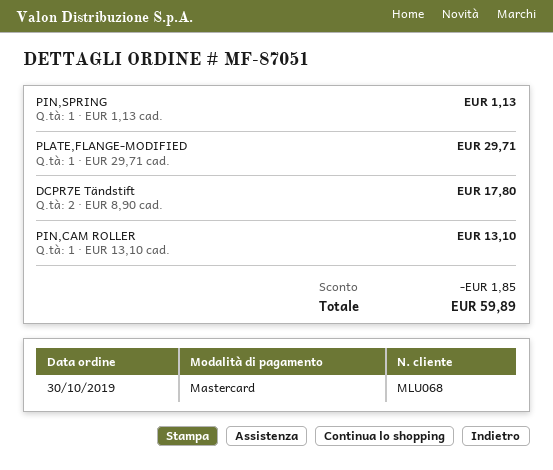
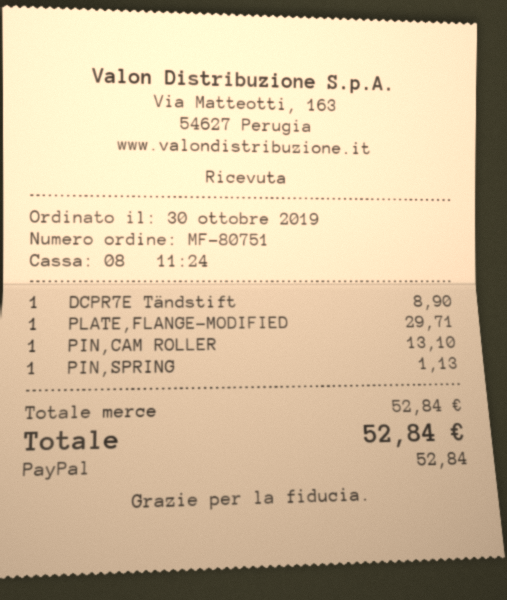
order number: MF-87051 -> MF-80751
payment method: Mastercard -> PayPal
DCPR7E Tändstift: 2 for 17.80 -> 1 for 8.90
discount: 1.85 -> none
total: 59.89 -> 52.84

